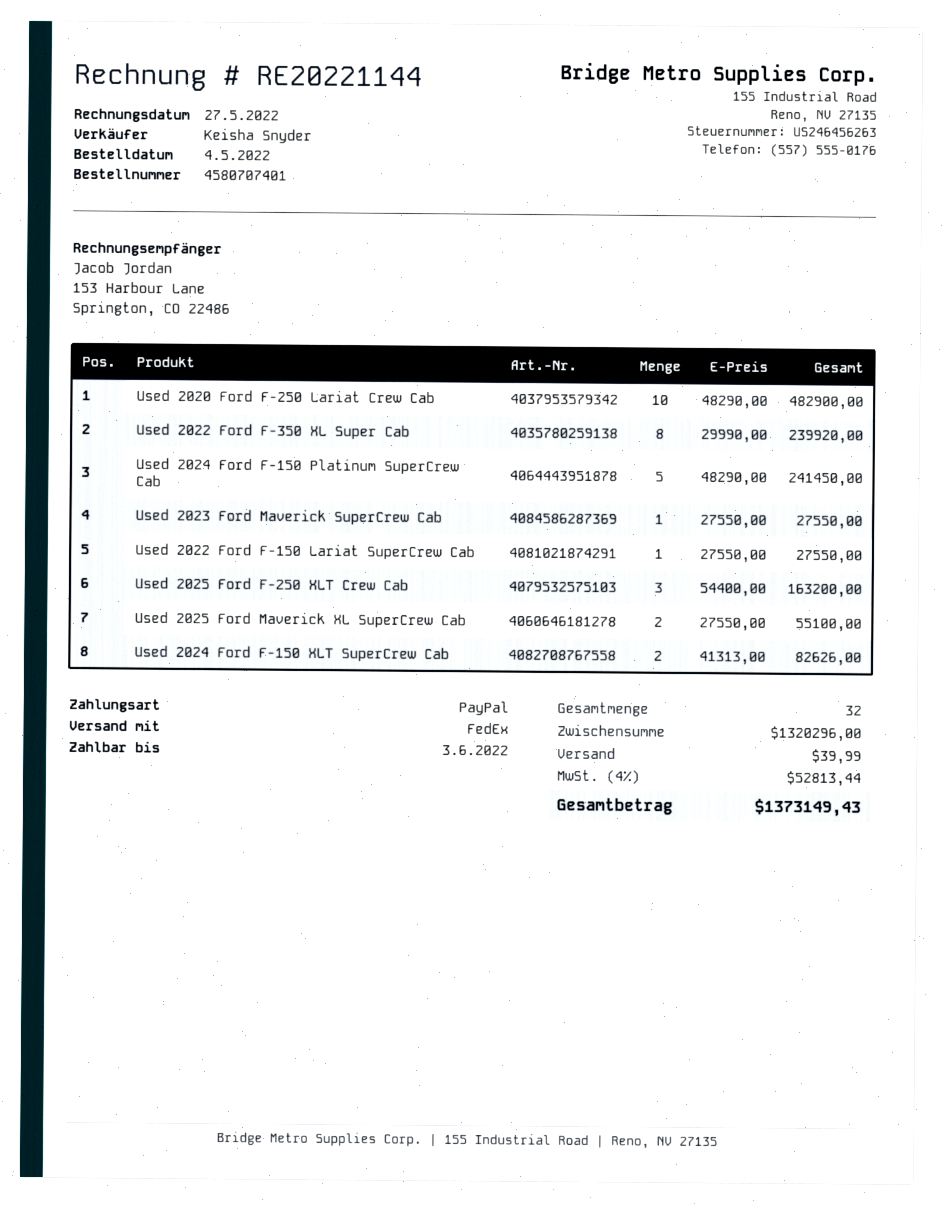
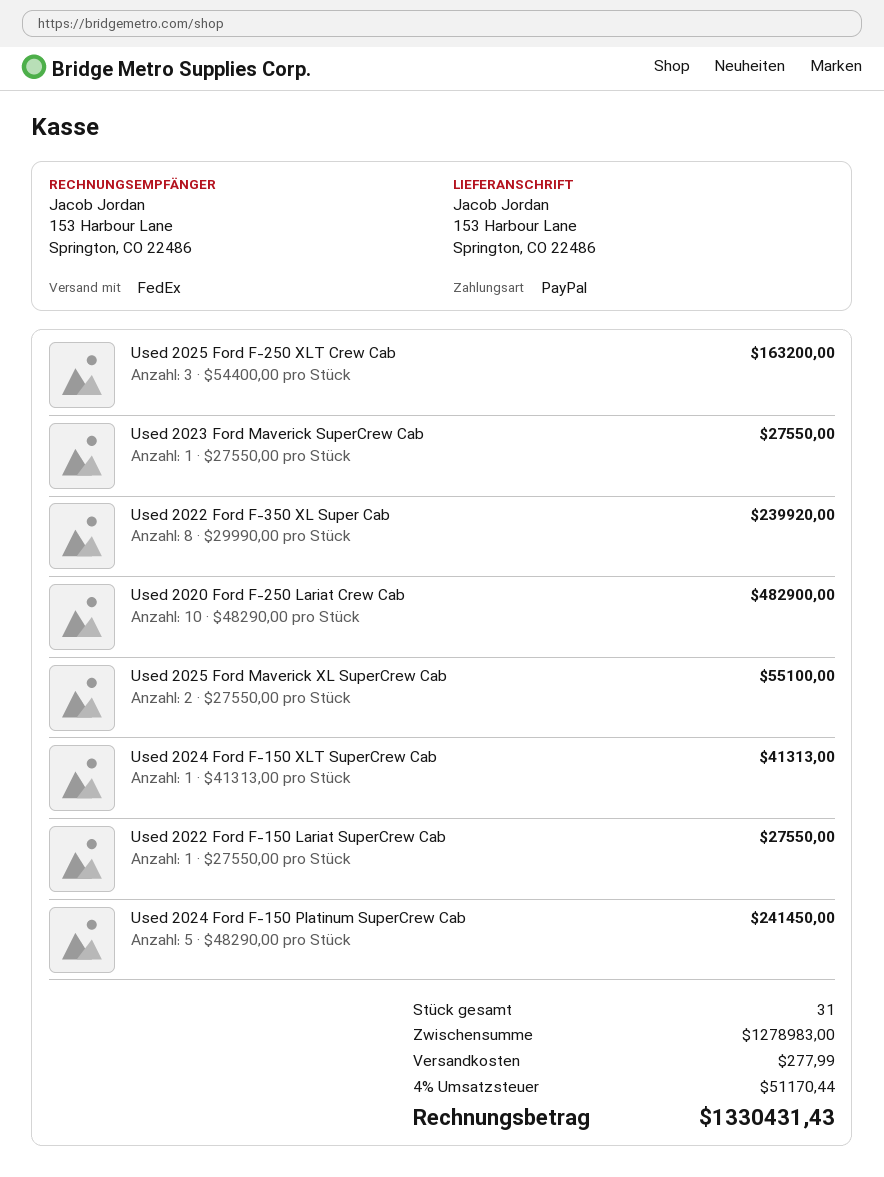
Used 2024 Ford F-150 XLT SuperCrew Cab: 2 x 41313.00 = 82626.00 -> 1 x 41313.00 = 41313.00
total quantity: 32 -> 31
subtotal: 1320296.00 -> 1278983.00
shipping: 39.99 -> 277.99
tax: 4% = 52813.44 -> 4% = 51170.44
total: 1373149.43 -> 1330431.43

